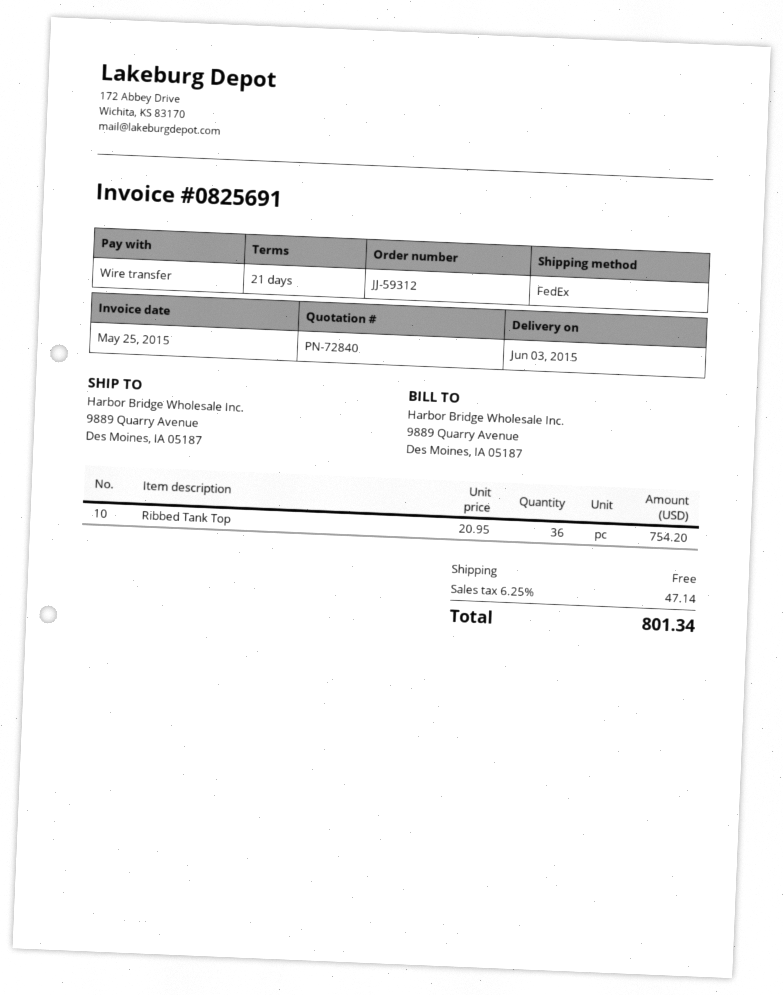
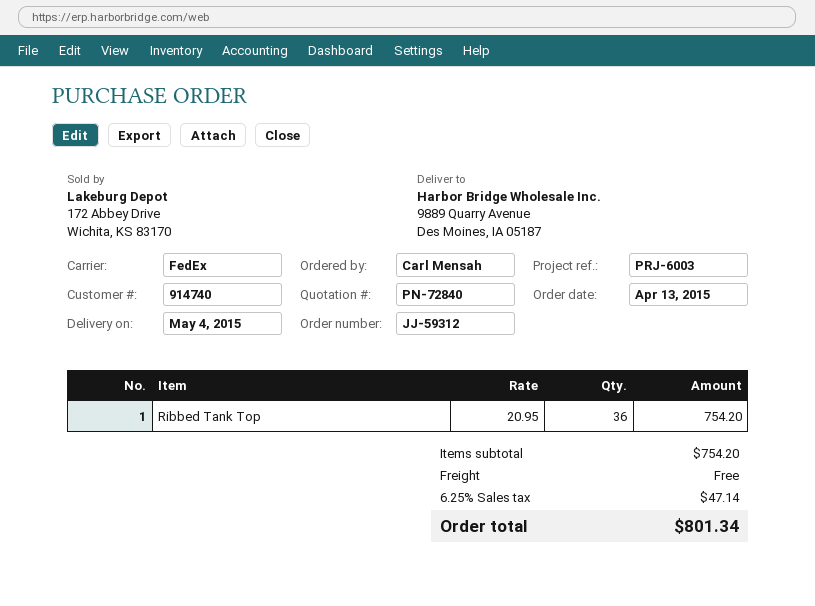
delivery date: 2015-06-03 -> 2015-05-04

